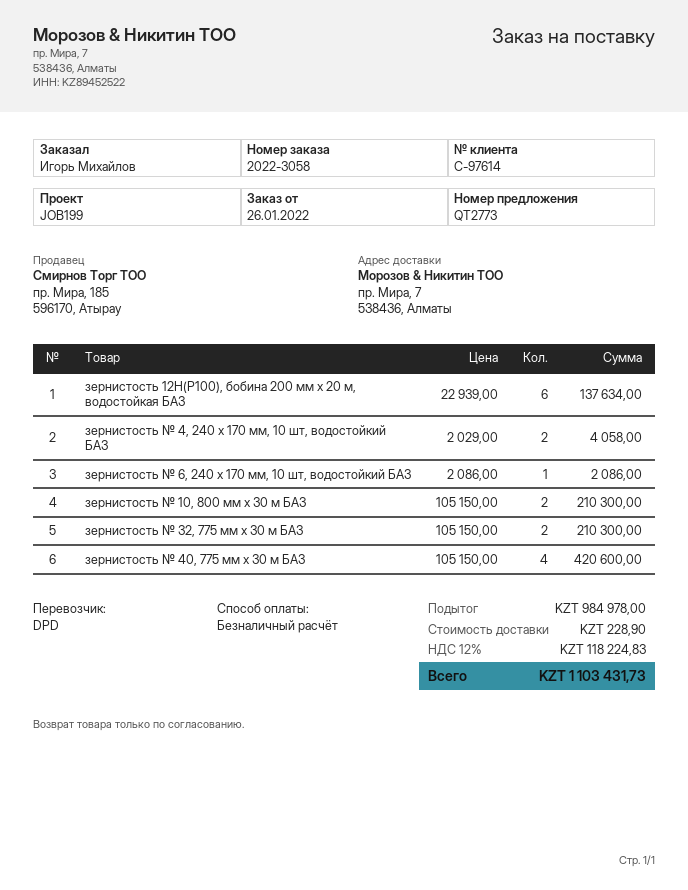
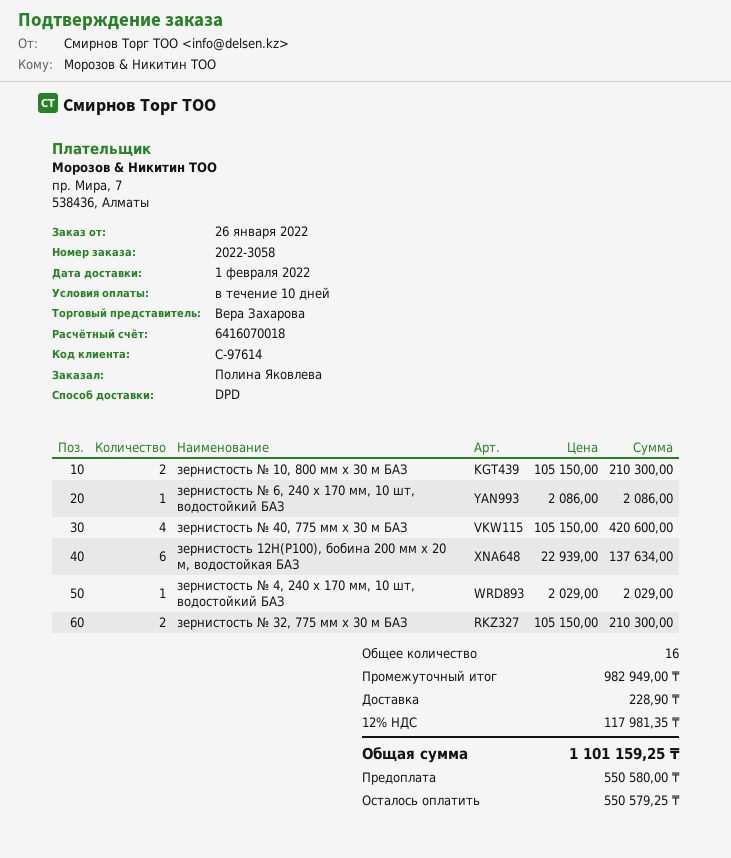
ordered by: Игорь Михайлов -> Полина Яковлева
зернистость № 4, 240 х 170 мм, 10 шт, водостойкий БАЗ: 2 x 2029.00 = 4058.00 -> 1 x 2029.00 = 2029.00
subtotal: 984978.00 -> 982949.00
tax: 12% = 118224.83 -> 12% = 117981.35
total: 1103431.73 -> 1101159.25

